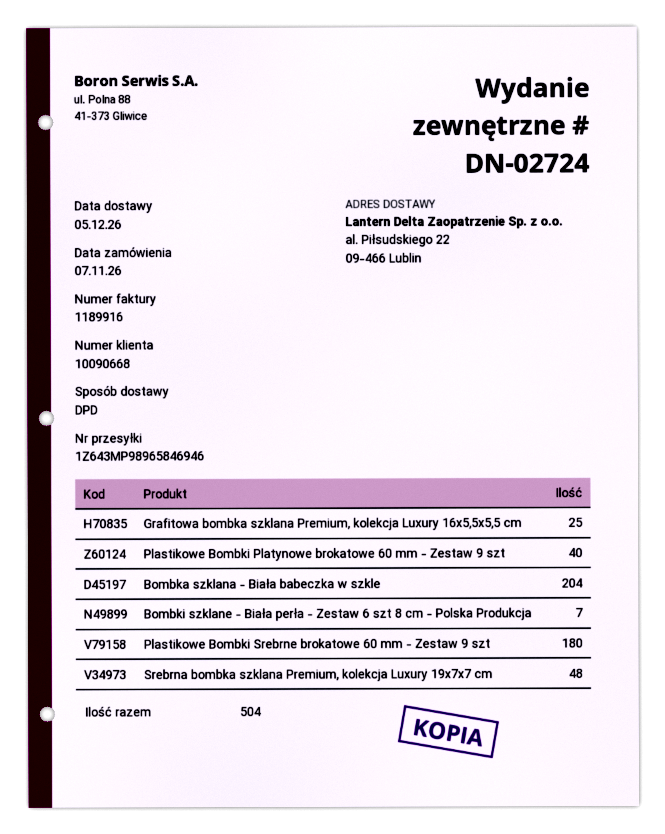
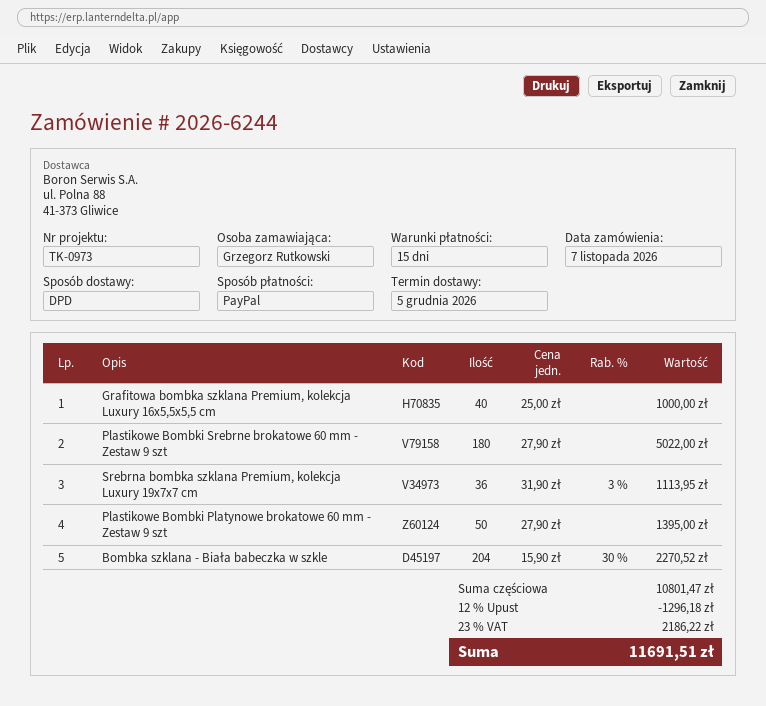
Grafitowa bombka szklana Premium, kolekcja Luxury 16x5,5x5,5 cm: 25 -> 40
Plastikowe Bombki Platynowe brokatowe 60 mm - Zestaw 9 szt: 40 -> 50
Bombki szklane - Biała perła - Zestaw 6 szt 8 cm - Polska Produkcja: 7 -> none
Srebrna bombka szklana Premium, kolekcja Luxury 19x7x7 cm: 48 -> 36

